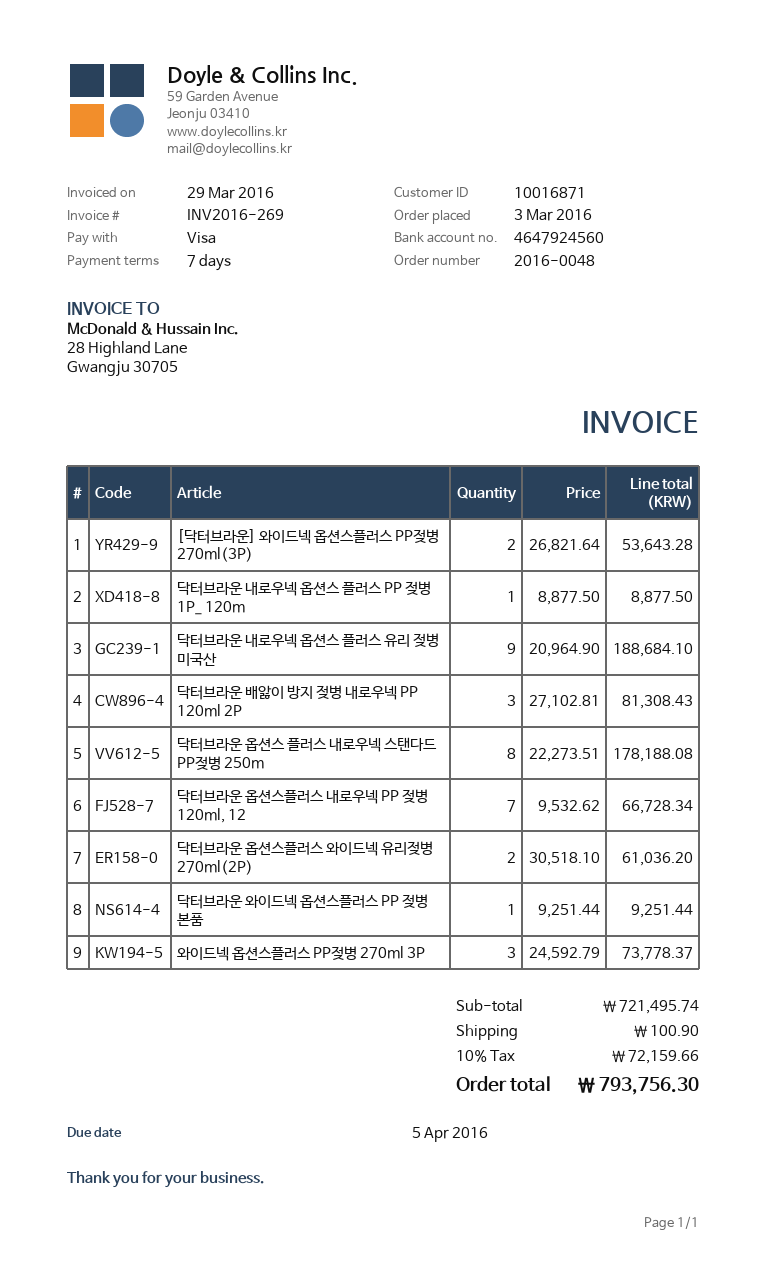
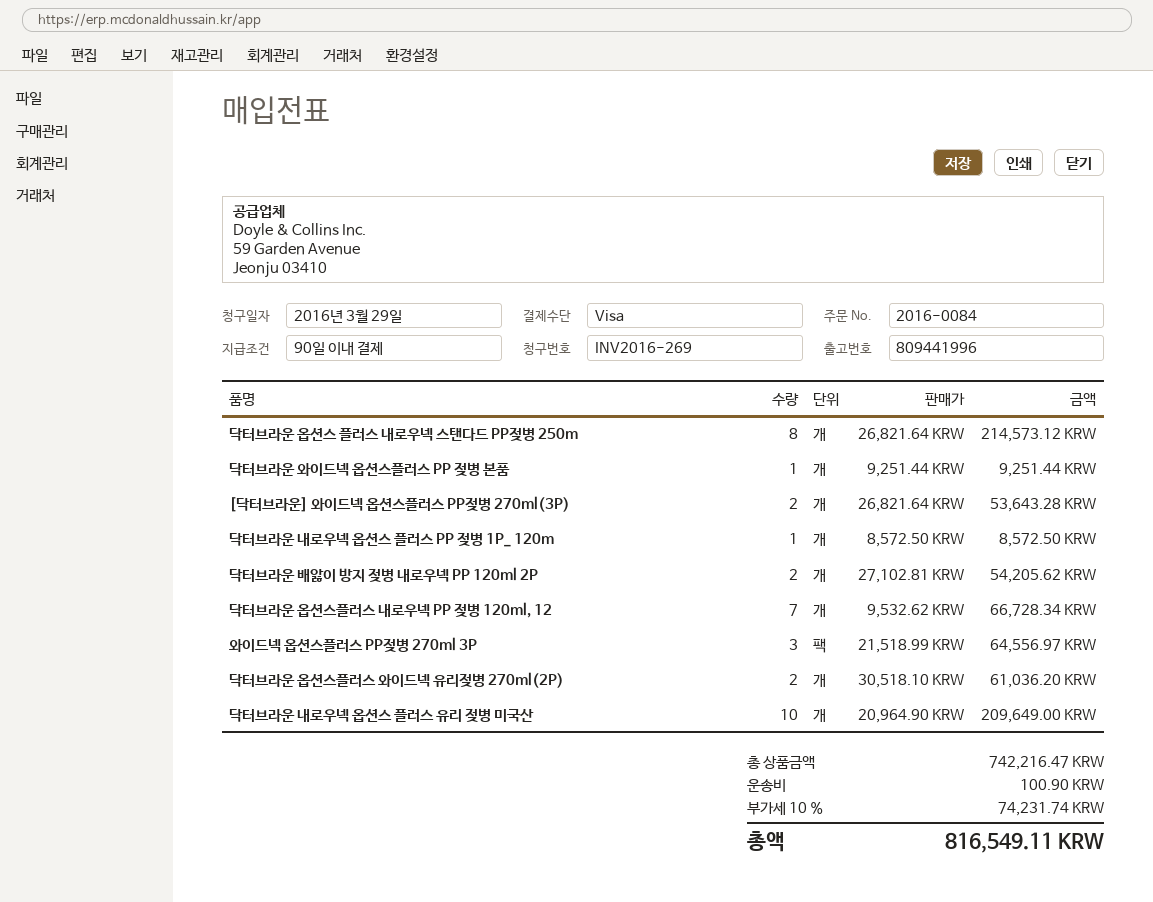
order number: 2016-0048 -> 2016-0084
payment terms: 7 days -> 90 days
닥터브라운 내로우넥 옵션스 플러스 PP 젖병 1P_ 120m: 1 x 8877.50 = 8877.50 -> 1 x 8572.50 = 8572.50
닥터브라운 내로우넥 옵션스 플러스 유리 젖병 미국산: 9 x 20964.90 = 188684.10 -> 10 x 20964.90 = 209649.00
닥터브라운 배앓이 방지 젖병 내로우넥 PP 120ml 2P: 3 x 27102.81 = 81308.43 -> 2 x 27102.81 = 54205.62
닥터브라운 옵션스 플러스 내로우넥 스탠다드 PP젖병 250m: 8 x 22273.51 = 178188.08 -> 8 x 26821.64 = 214573.12
와이드넥 옵션스플러스 PP젖병 270ml 3P: 3 x 24592.79 = 73778.37 -> 3 x 21518.99 = 64556.97
subtotal: 721495.74 -> 742216.47
tax: 10% = 72159.66 -> 10% = 74231.74
total: 793756.30 -> 816549.11

